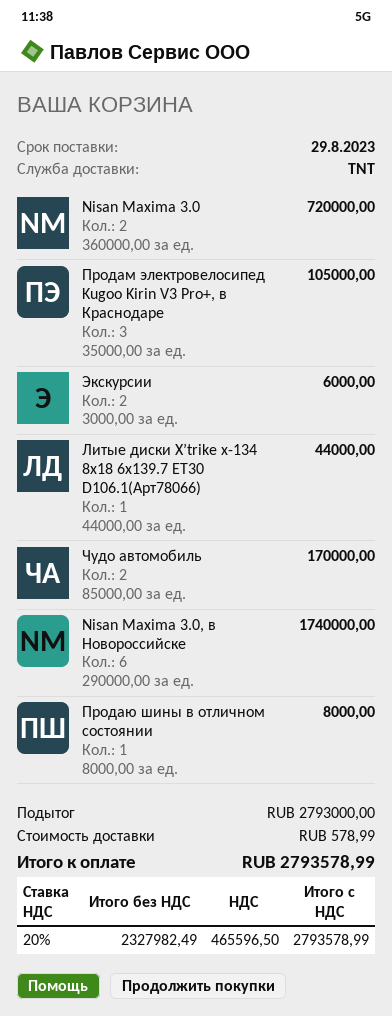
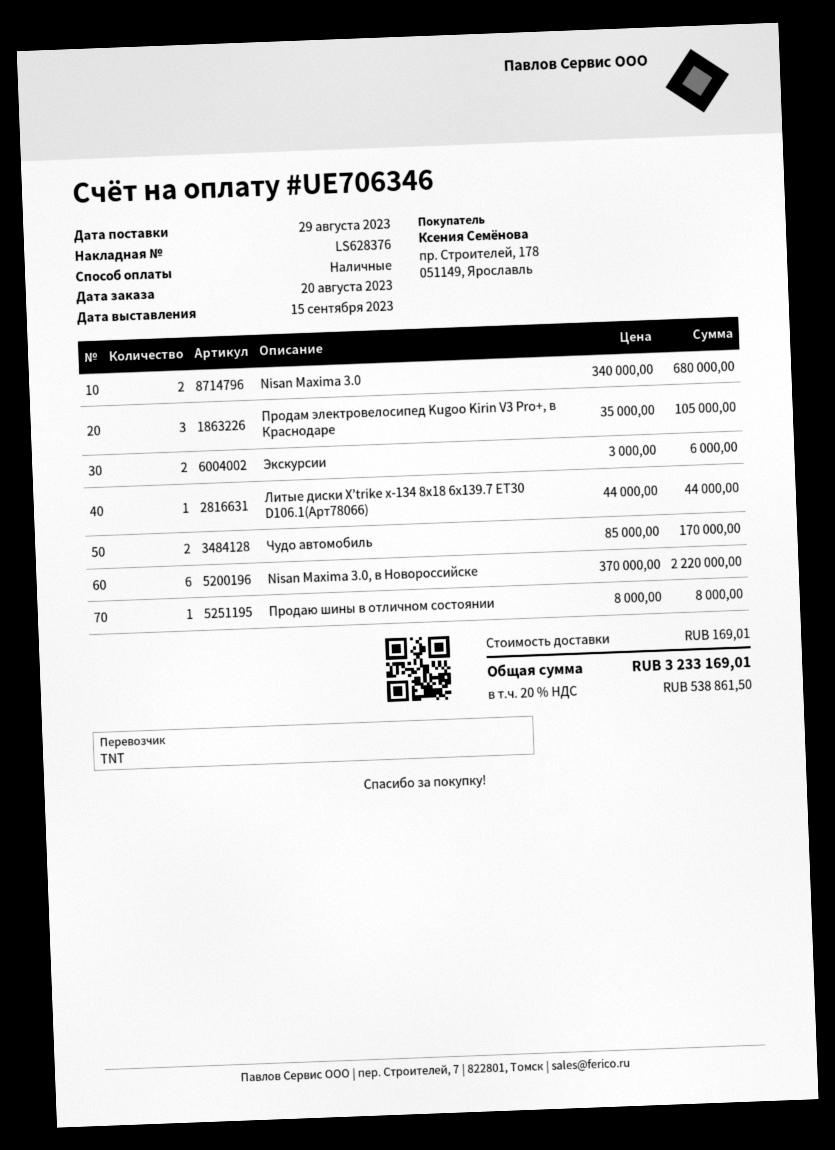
Nisan Maxima 3.0: 2 x 360000.00 = 720000.00 -> 2 x 340000.00 = 680000.00
Nisan Maxima 3.0, в Новороссийске: 6 x 290000.00 = 1740000.00 -> 6 x 370000.00 = 2220000.00
shipping: 578.99 -> 169.01
tax: 20% = 465596.50 -> 20% = 538861.50
total: 2793578.99 -> 3233169.01

